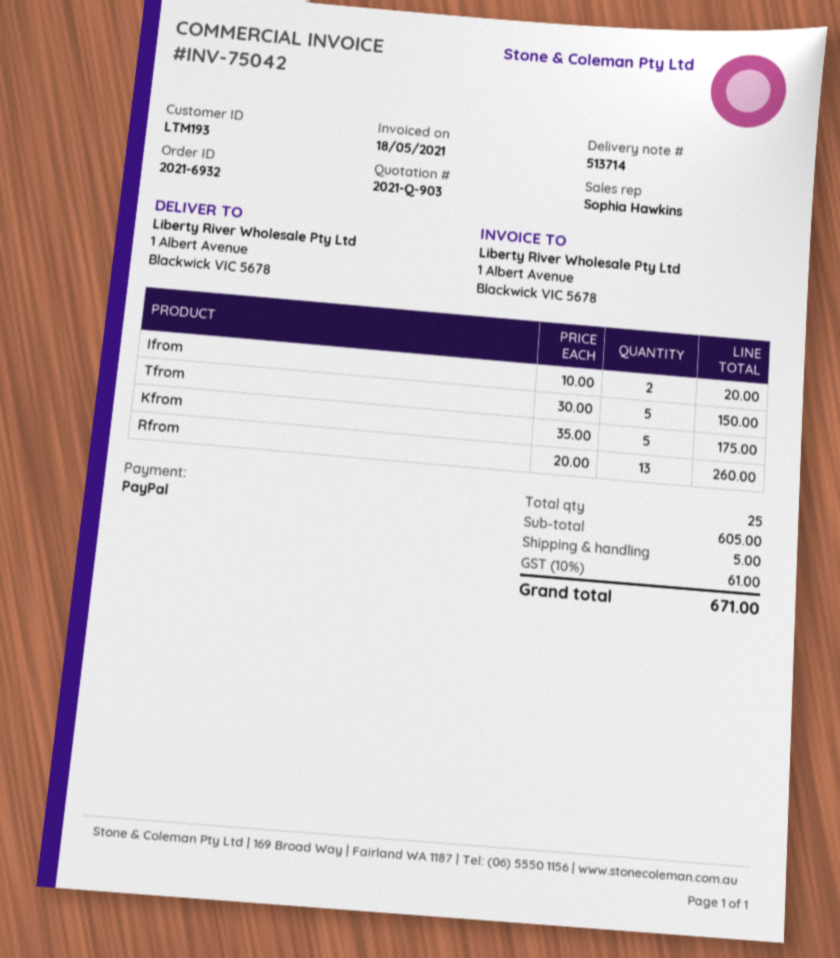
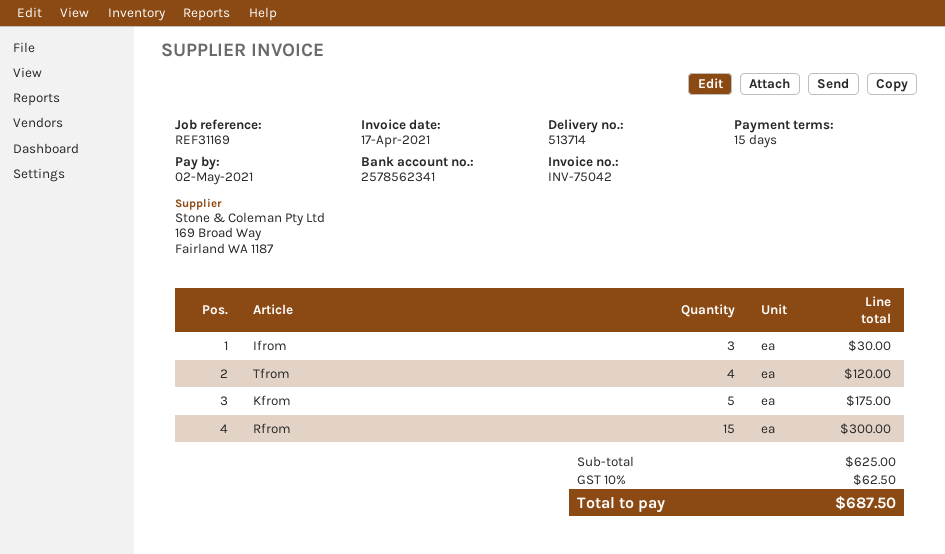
invoice date: 2021-05-18 -> 2021-04-17
Ifrom: 2 for 20.00 -> 3 for 30.00
Tfrom: 5 for 150.00 -> 4 for 120.00
Rfrom: 13 for 260.00 -> 15 for 300.00
subtotal: 605.00 -> 625.00
shipping: 5.00 -> none
tax: 10% = 61.00 -> 10% = 62.50
total: 671.00 -> 687.50

